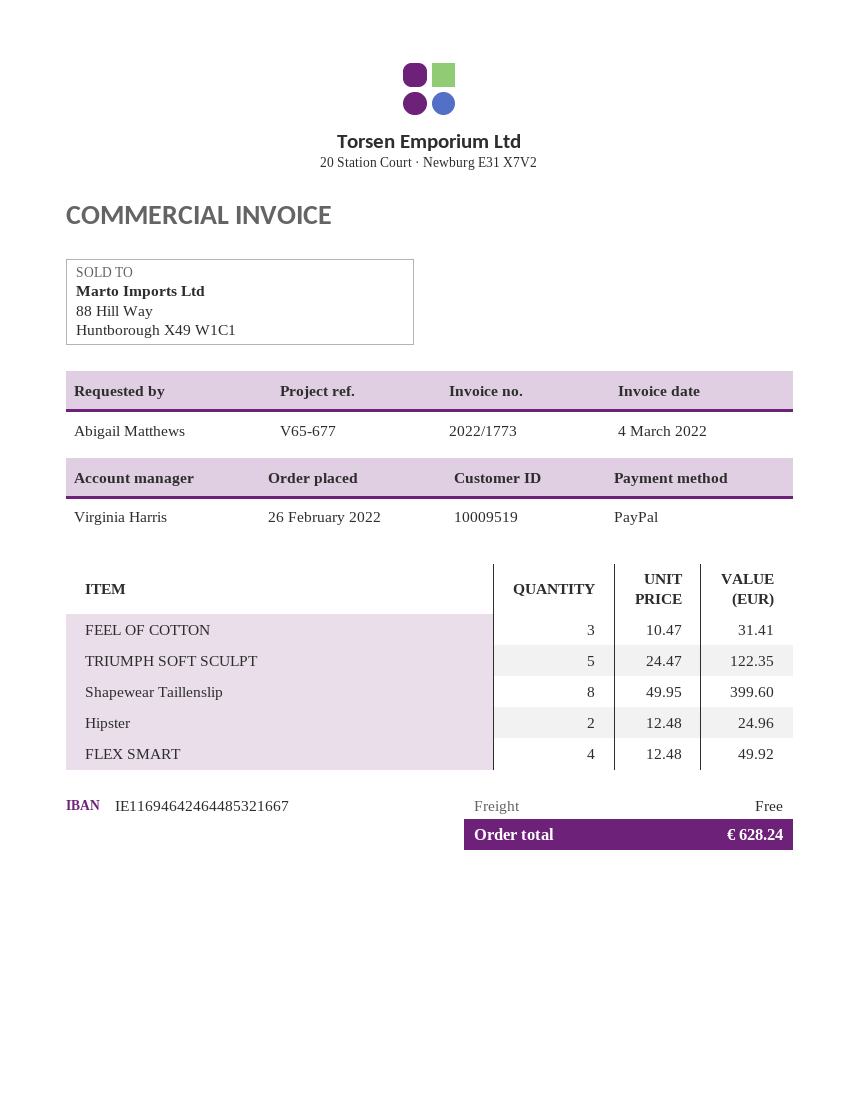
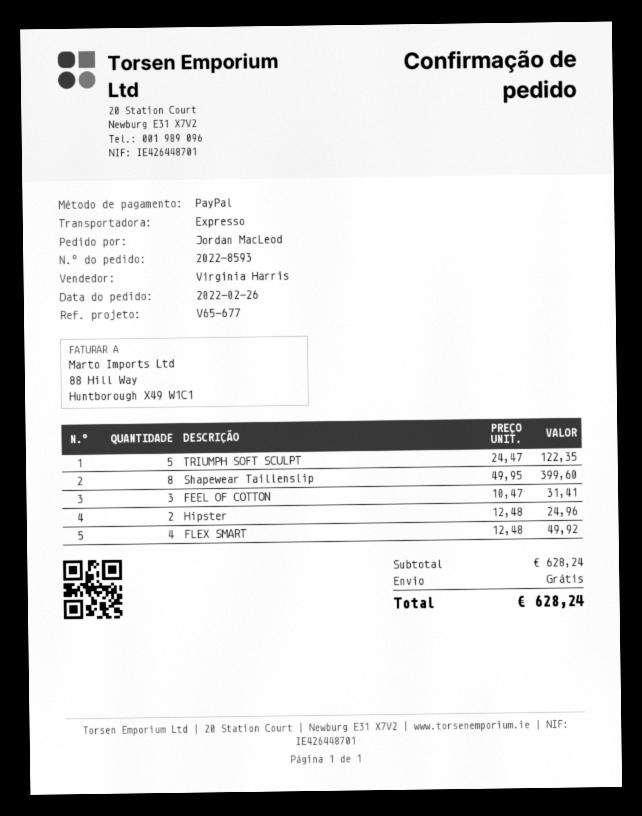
ordered by: Abigail Matthews -> Jordan MacLeod

